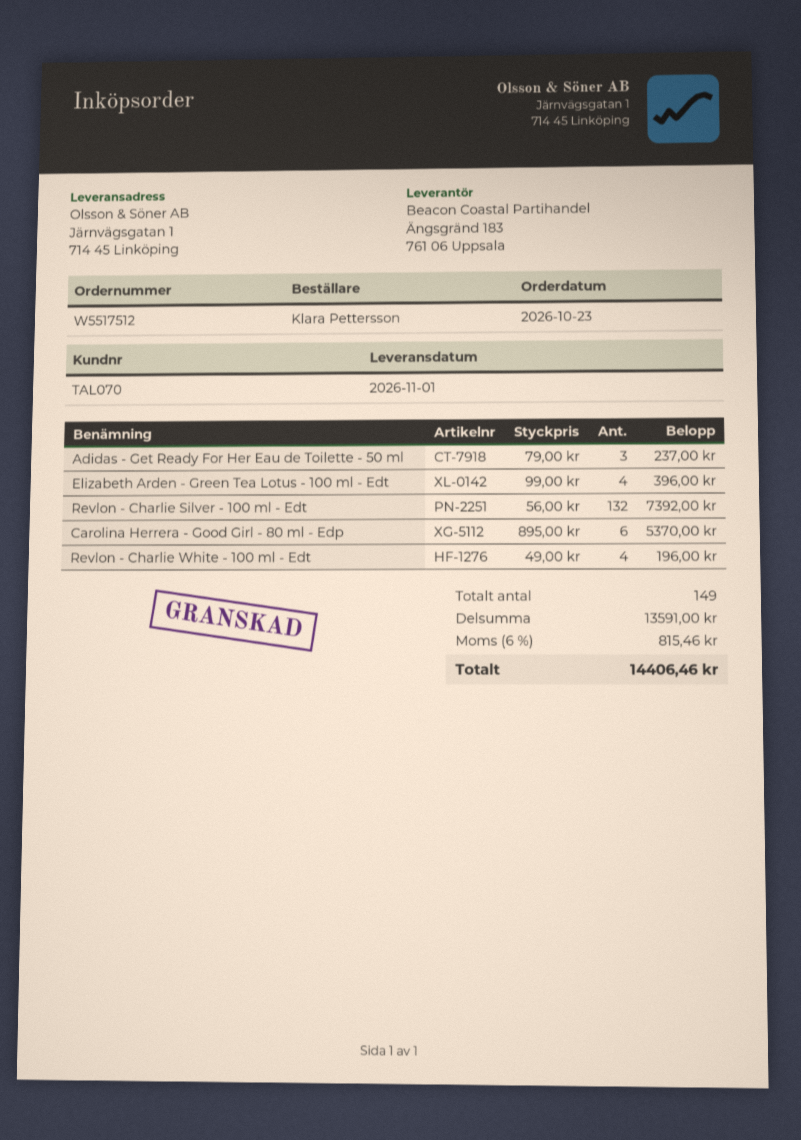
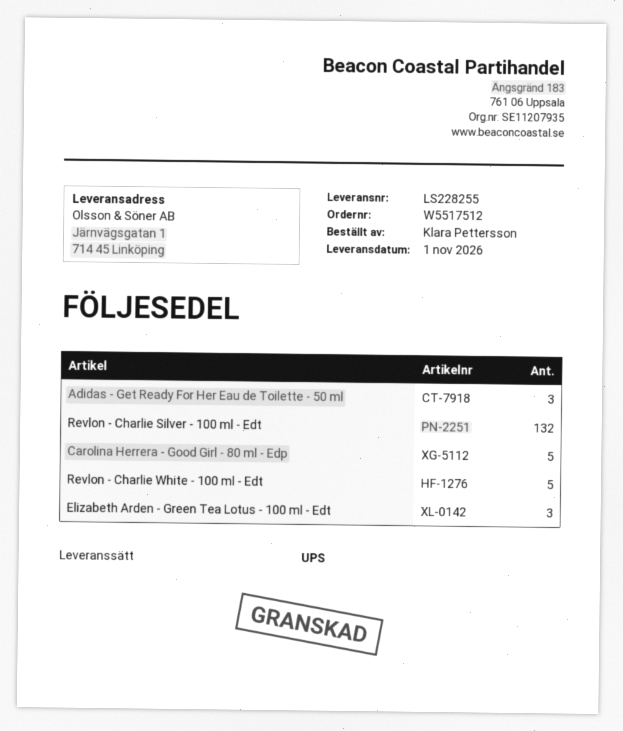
Elizabeth Arden - Green Tea Lotus - 100 ml - Edt: 4 -> 3
Carolina Herrera - Good Girl - 80 ml - Edp: 6 -> 5
Revlon - Charlie White - 100 ml - Edt: 4 -> 5

